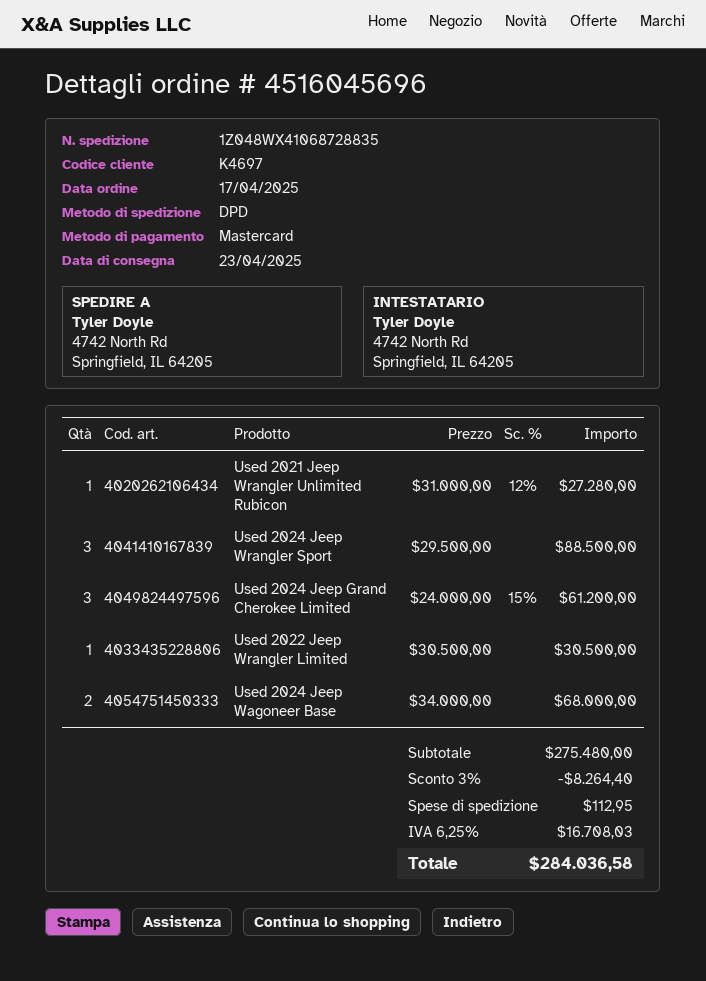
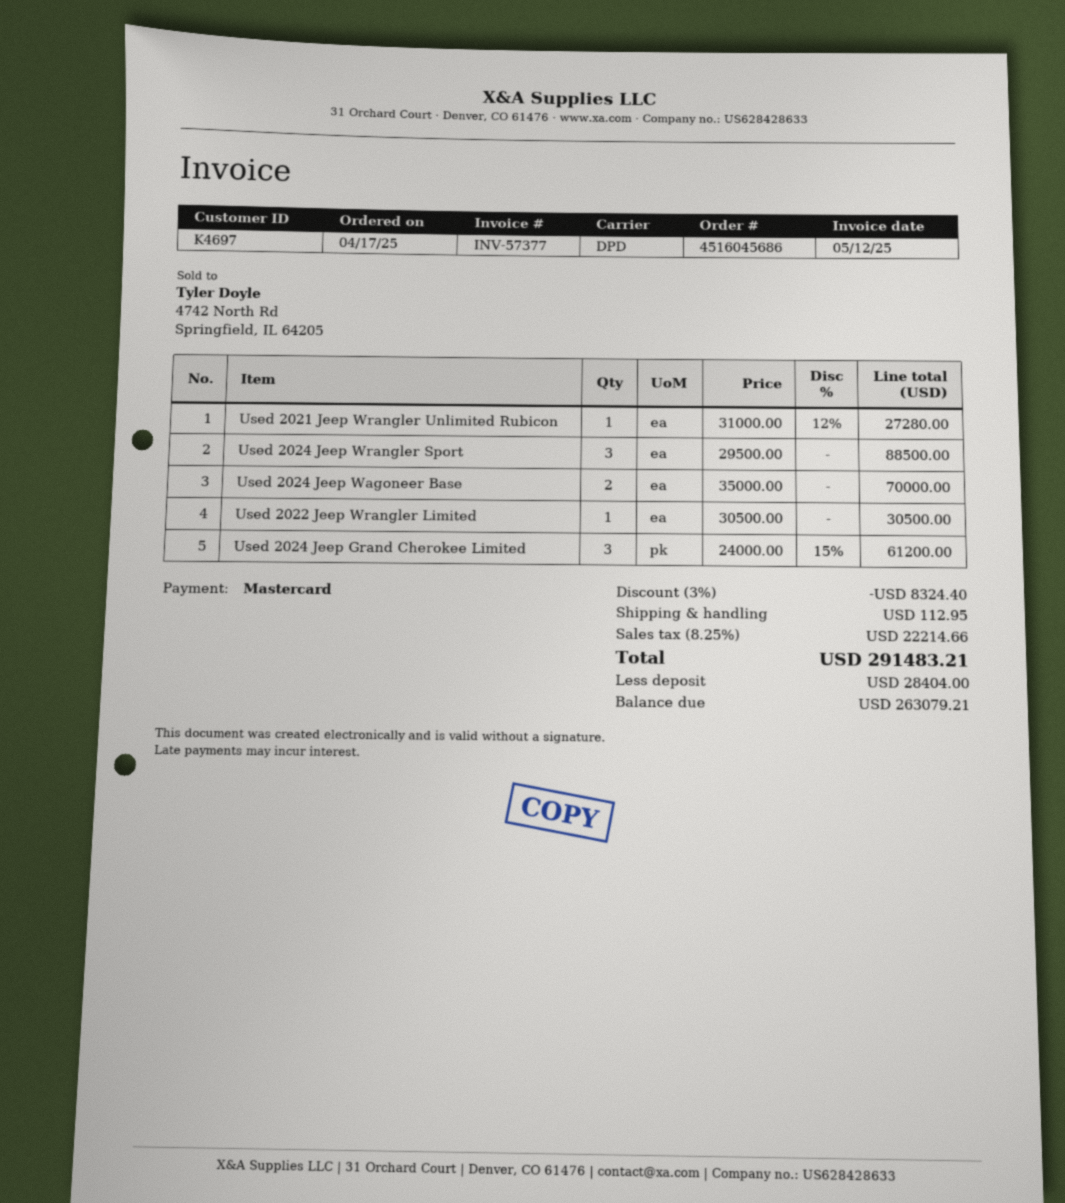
order number: 4516045696 -> 4516045686
Used 2024 Jeep Wagoneer Base: 2 x 34000.00 = 68000.00 -> 2 x 35000.00 = 70000.00
discount: 3% = 8264.40 -> 3% = 8324.40
tax: 6.25% = 16708.03 -> 8.25% = 22214.66
total: 284036.58 -> 291483.21

